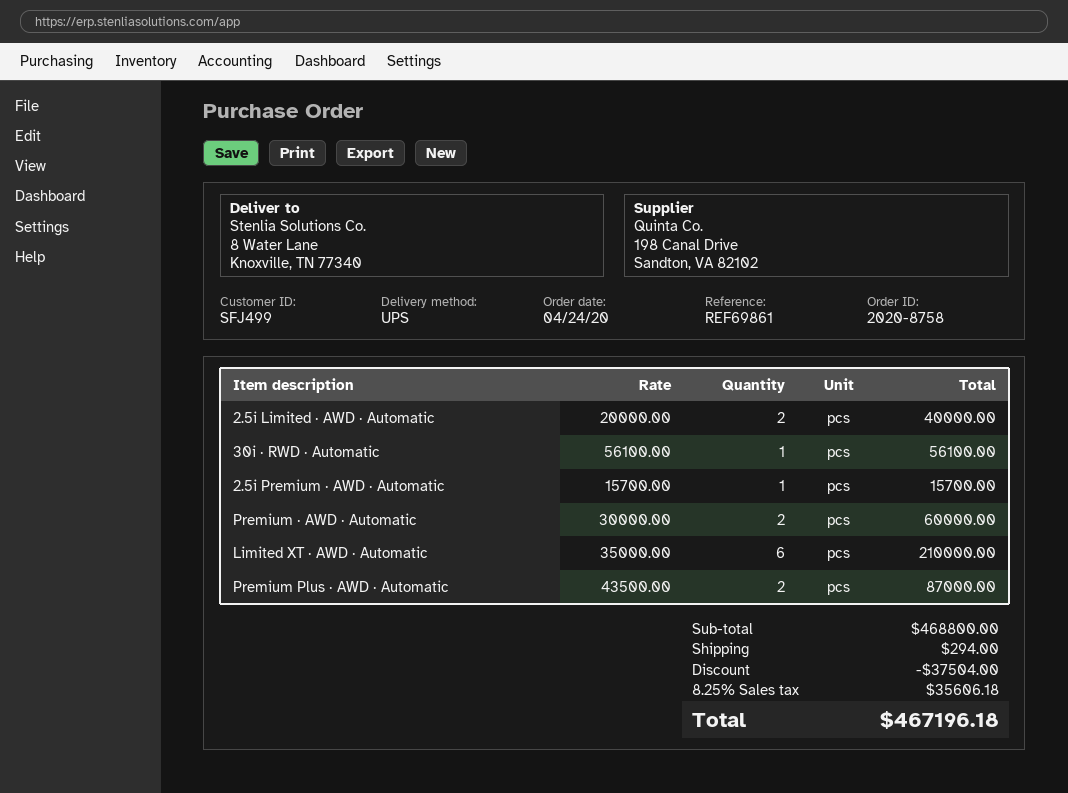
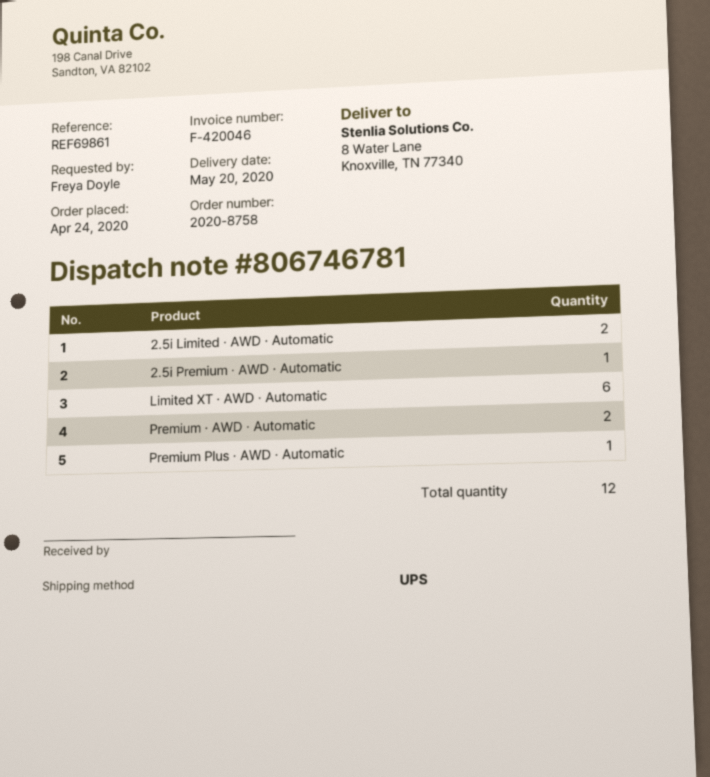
30i · RWD · Automatic: 1 -> none
Premium Plus · AWD · Automatic: 2 -> 1

